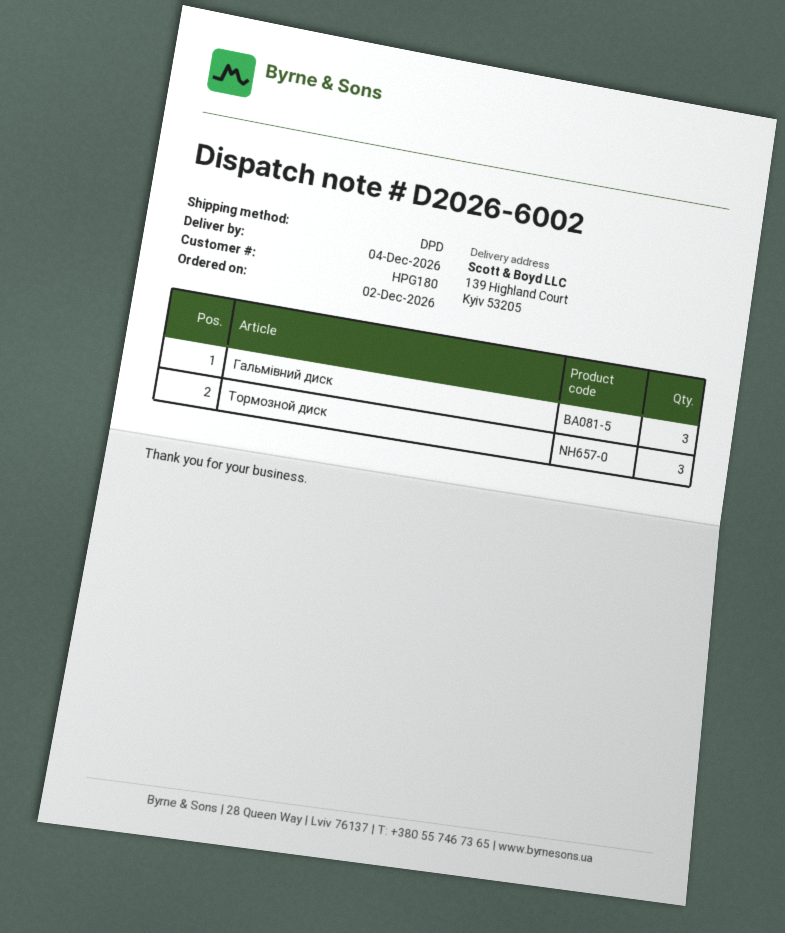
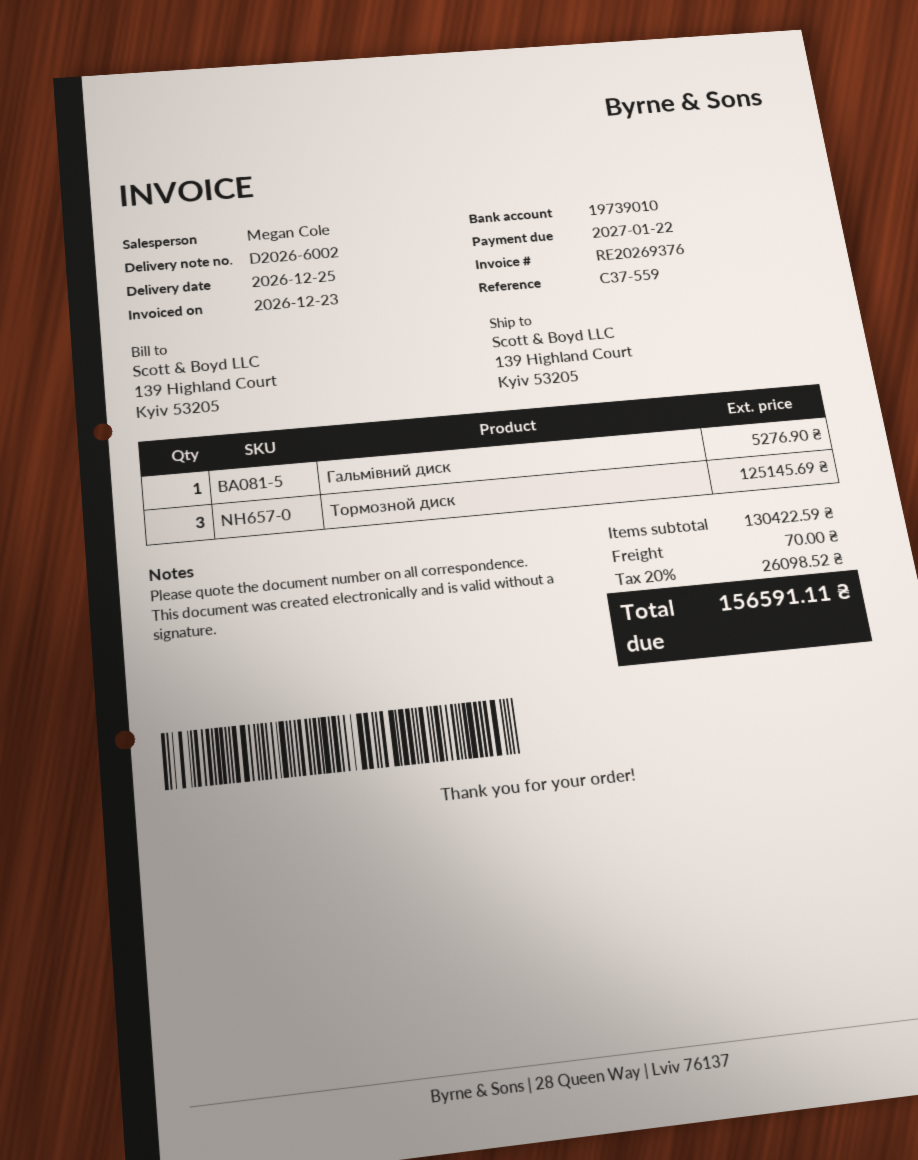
delivery date: 2026-12-04 -> 2026-12-25
Гальмівний диск: 3 -> 1

